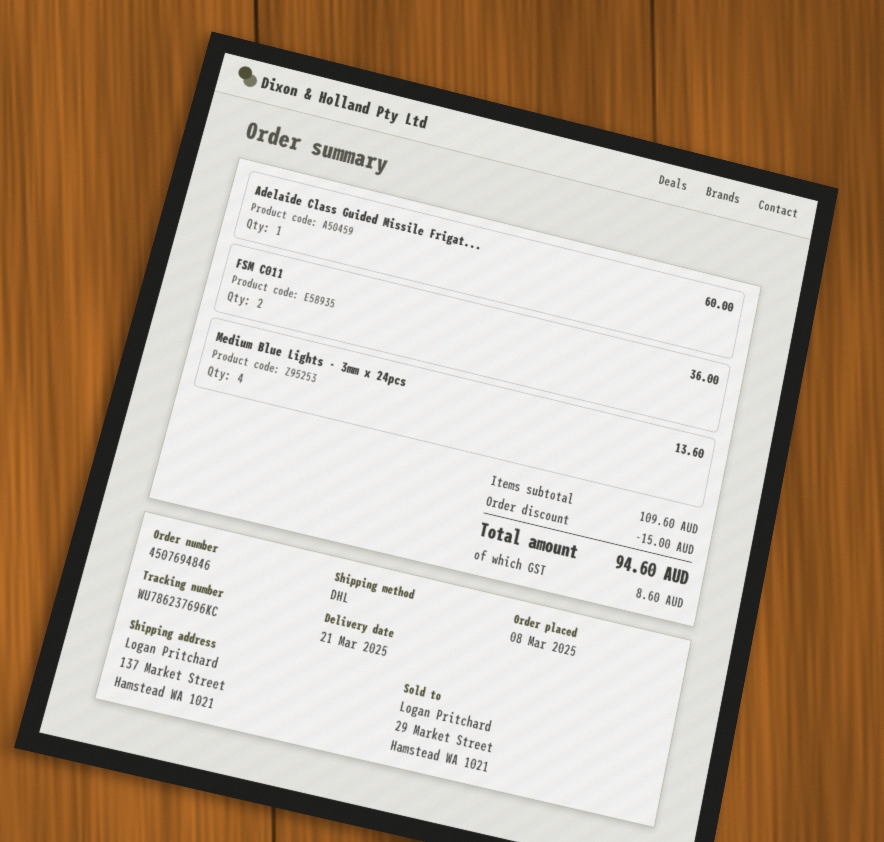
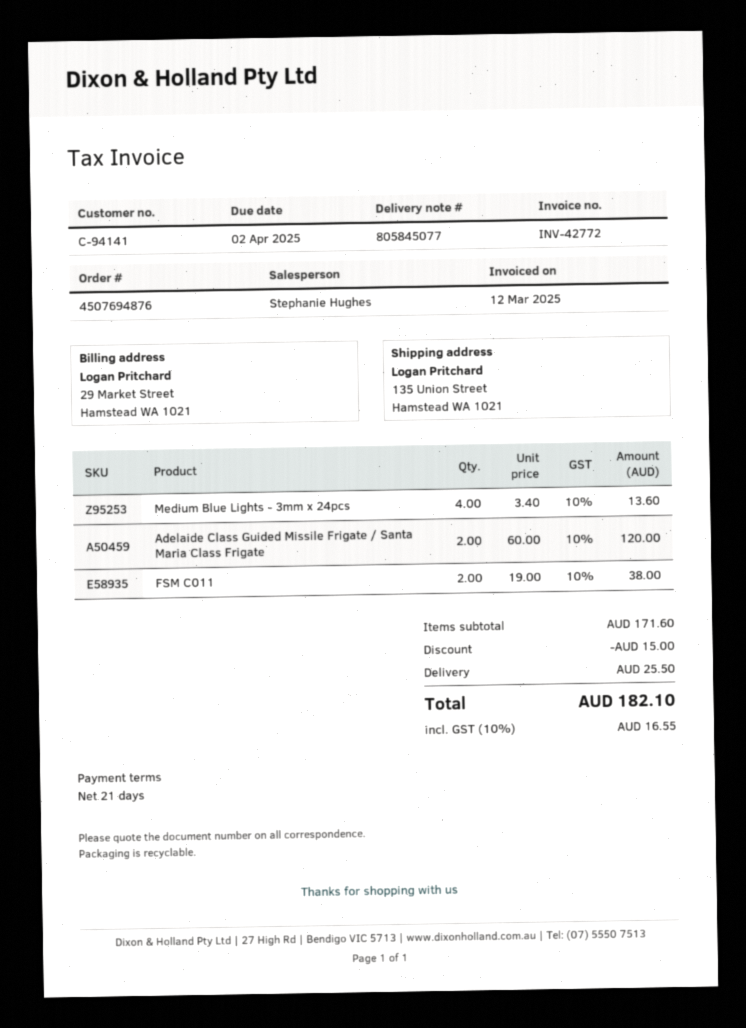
order number: 4507694846 -> 4507694876
ship to: 137 Market Street, Hamstead WA 1021 -> 135 Union Street, Hamstead WA 1021
Adelaide Class Guided Missile Frigat...: 1 for 60.00 -> 2 for 120.00
FSM C011: 2 for 36.00 -> 2 for 38.00
subtotal: 109.60 -> 171.60
shipping: none -> 25.50
tax: 8.60 -> 16.55
total: 94.60 -> 182.10

